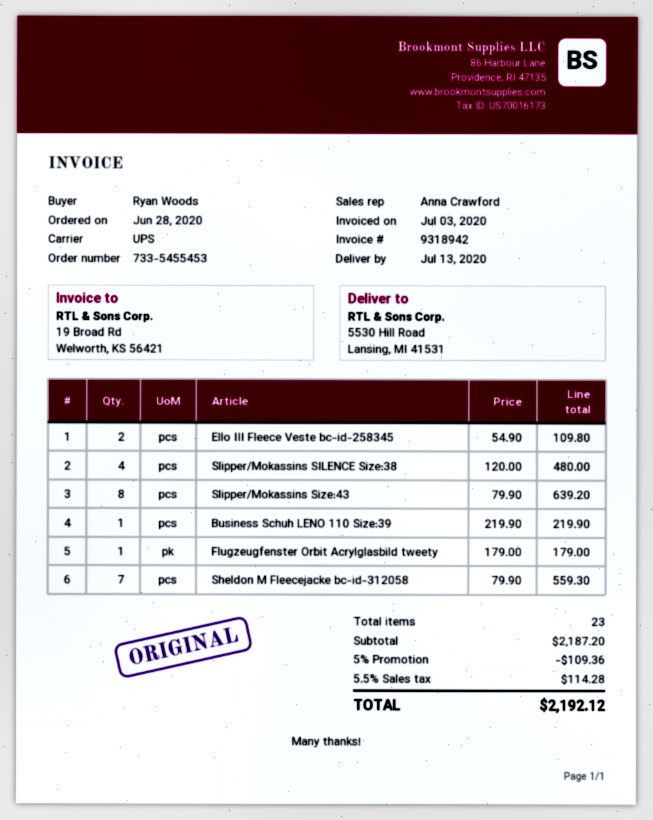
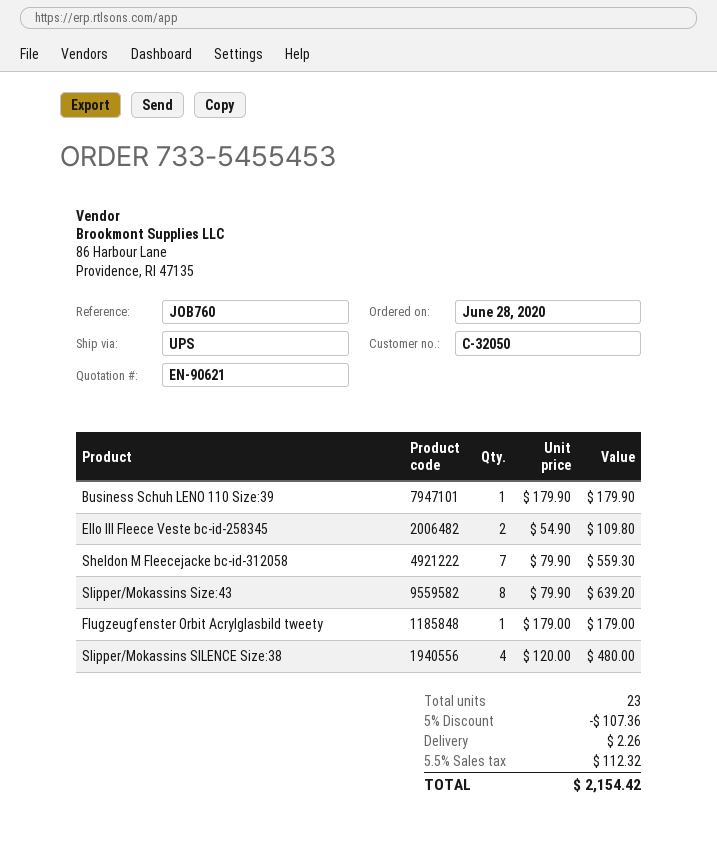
Business Schuh LENO 110 Size:39: 1 x 219.90 = 219.90 -> 1 x 179.90 = 179.90
discount: 5% = 109.36 -> 5% = 107.36
shipping: none -> 2.26
tax: 5.5% = 114.28 -> 5.5% = 112.32
total: 2192.12 -> 2154.42

